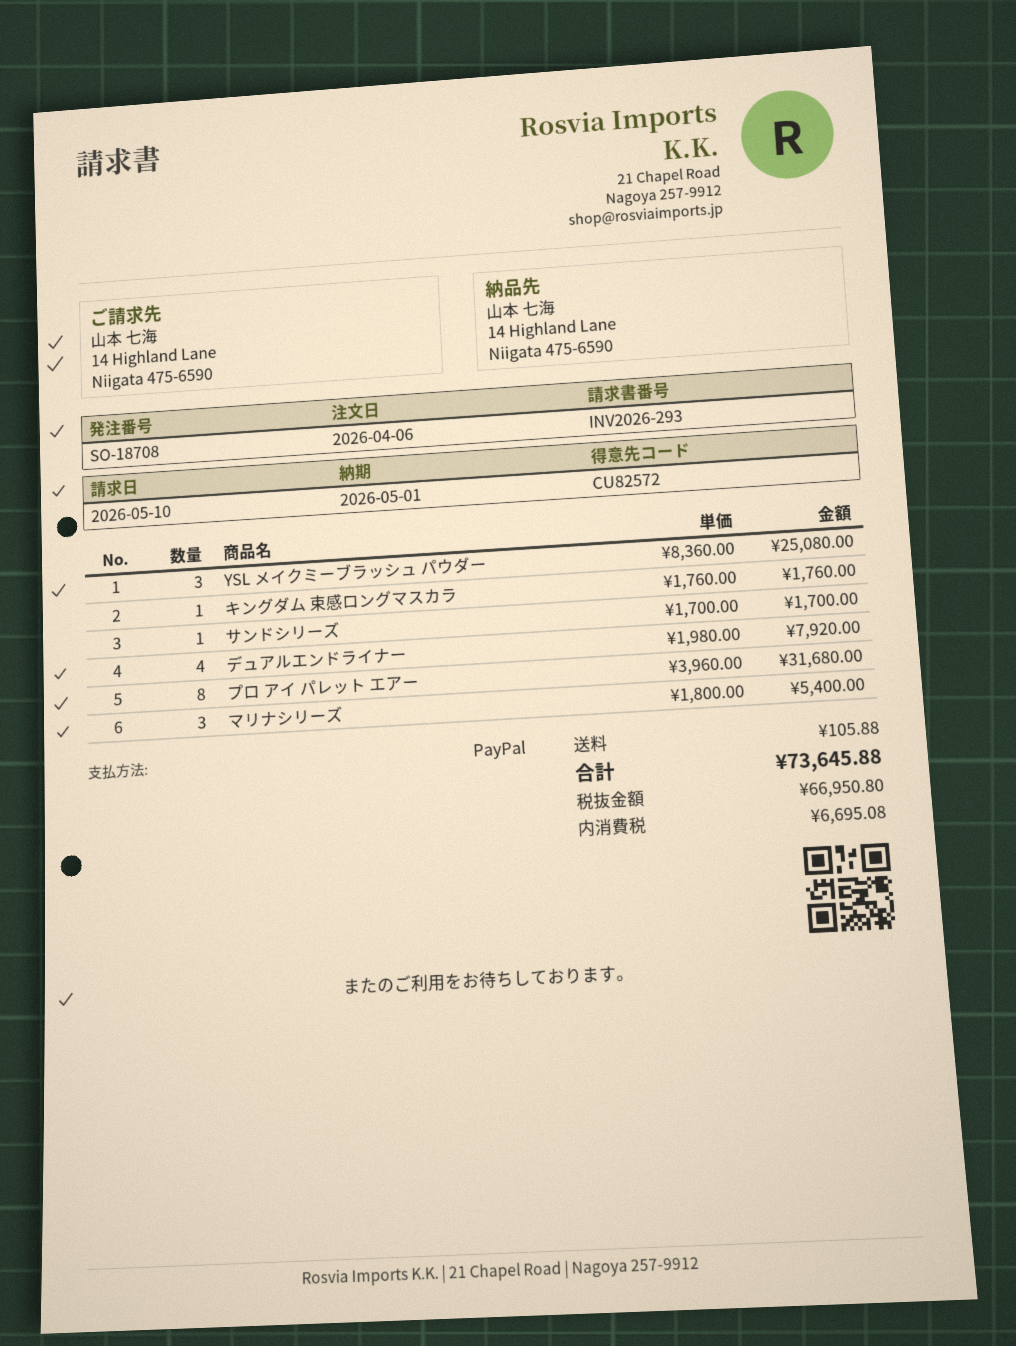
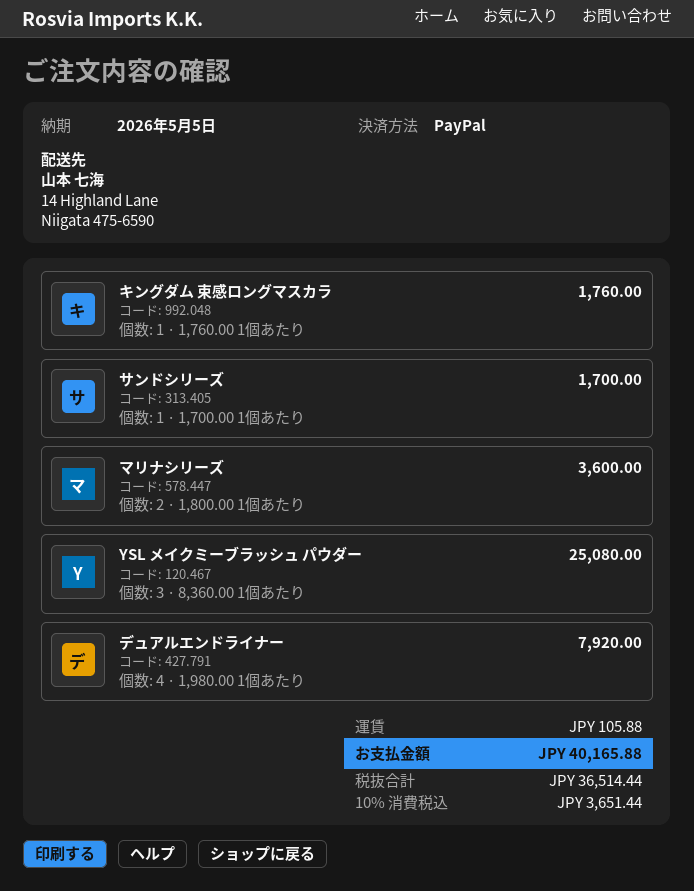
delivery date: 2026-05-01 -> 2026-05-05
プロ アイ パレット エアー: 8 x 3960.00 = 31680.00 -> none
マリナシリーズ: 3 x 1800.00 = 5400.00 -> 2 x 1800.00 = 3600.00
net: 66950.80 -> 36514.44
tax: 6695.08 -> 3651.44
total: 73645.88 -> 40165.88

